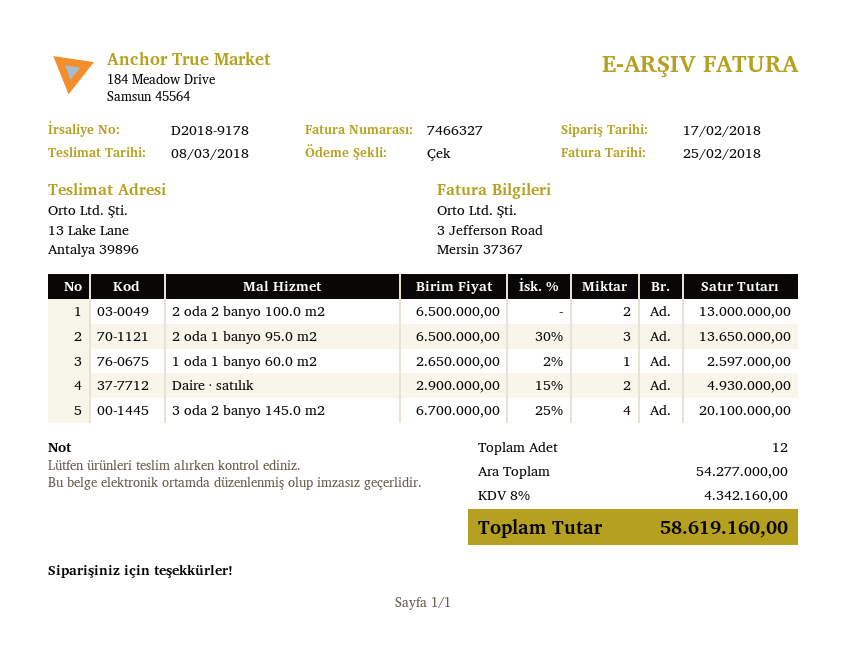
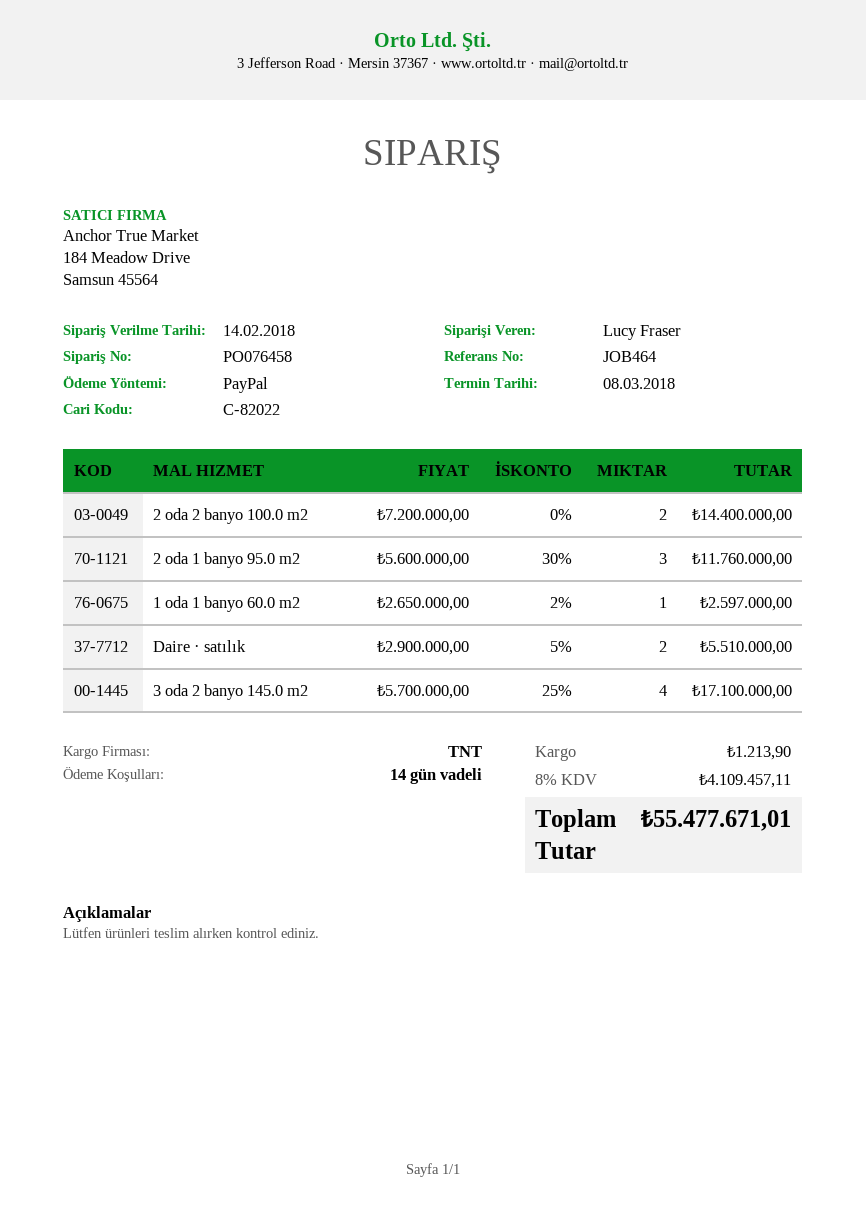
order date: 2018-02-17 -> 2018-02-14
payment method: cheque -> PayPal
2 oda 2 banyo 100.0 m2: 2 x 6500000.00 = 13000000.00 -> 2 x 7200000.00 = 14400000.00
2 oda 1 banyo 95.0 m2: 3 x 6500000.00 - 30% = 13650000.00 -> 3 x 5600000.00 - 30% = 11760000.00
Daire · satılık: 2 x 2900000.00 - 15% = 4930000.00 -> 2 x 2900000.00 - 5% = 5510000.00
3 oda 2 banyo 145.0 m2: 4 x 6700000.00 - 25% = 20100000.00 -> 4 x 5700000.00 - 25% = 17100000.00
shipping: none -> 1213.90
tax: 8% = 4342160.00 -> 8% = 4109457.11
total: 58619160.00 -> 55477671.01

